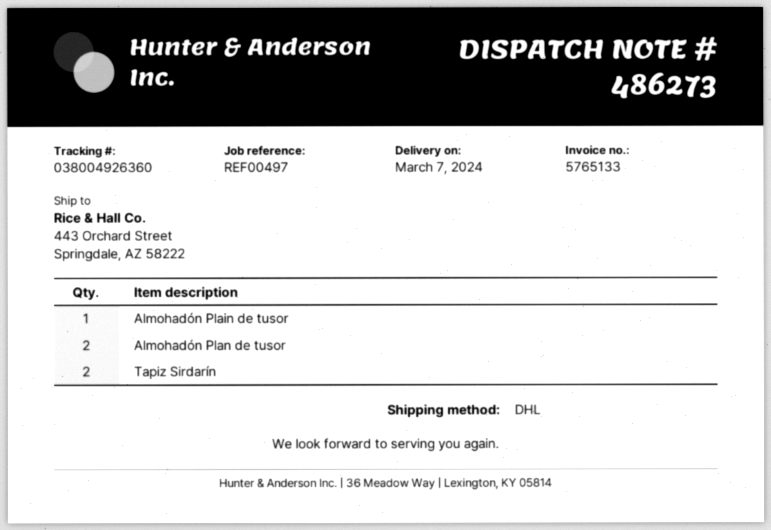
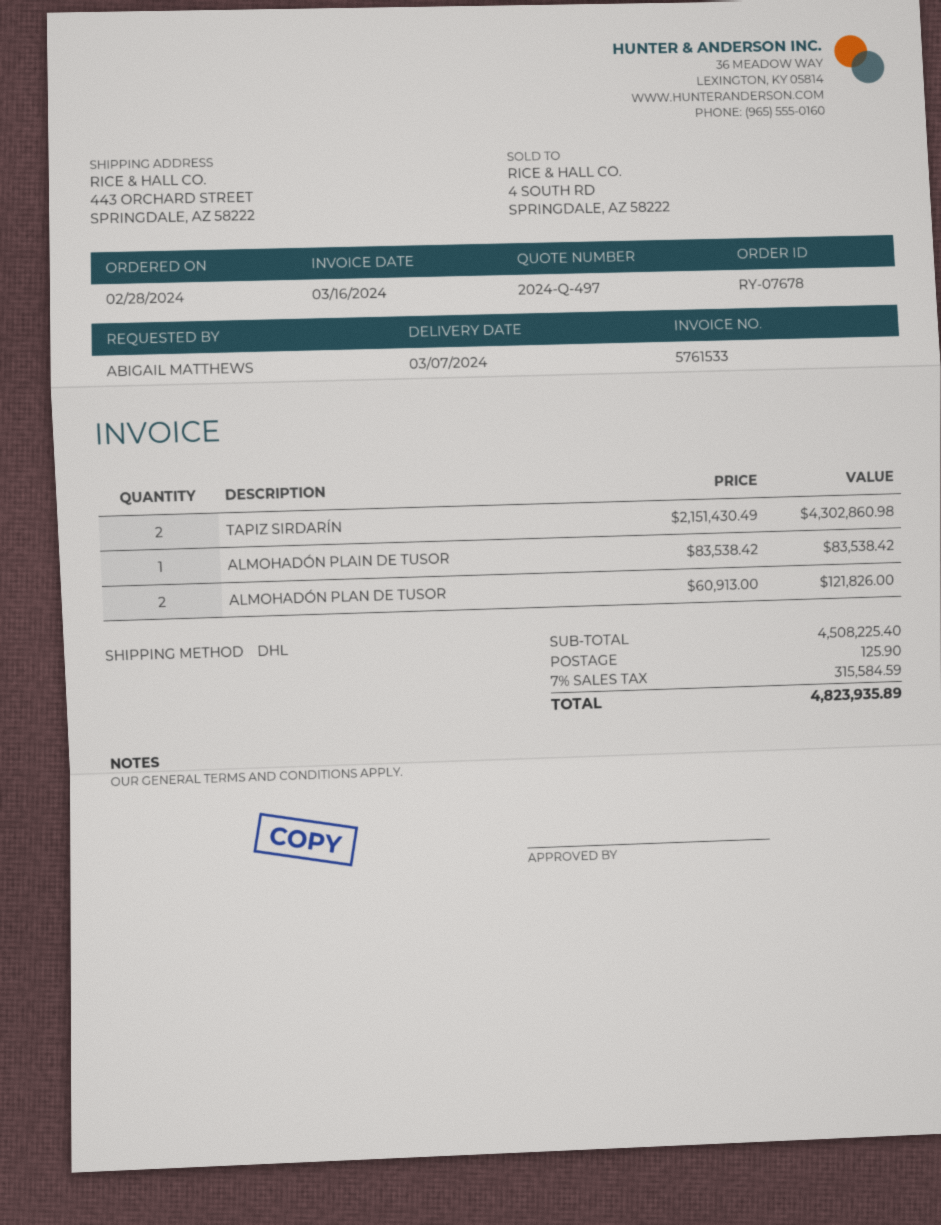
invoice number: 5765133 -> 5761533

